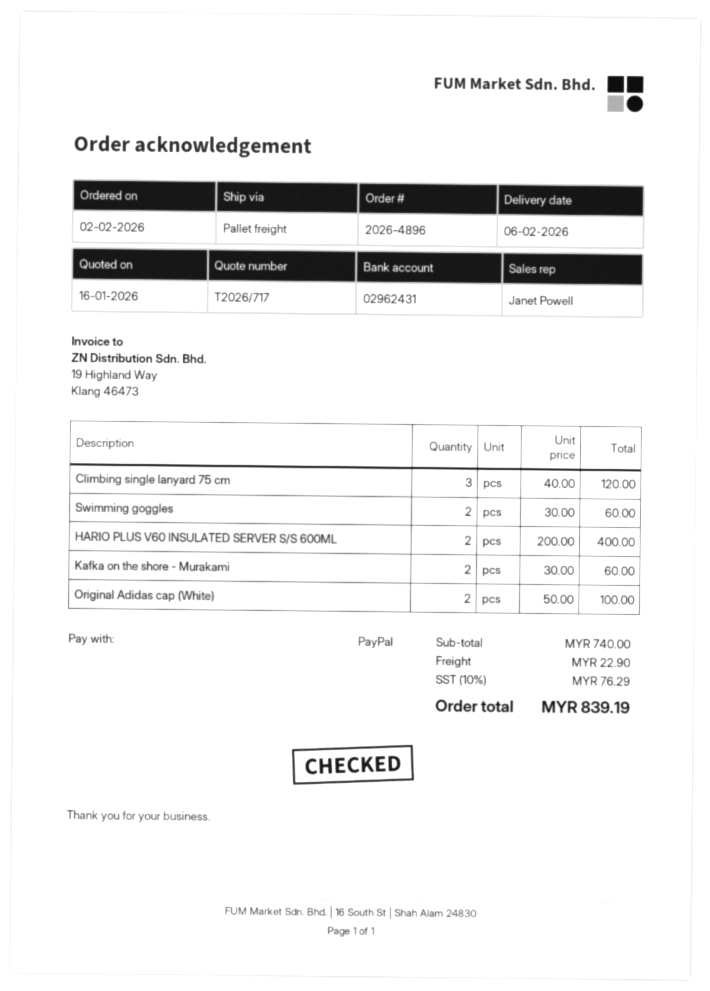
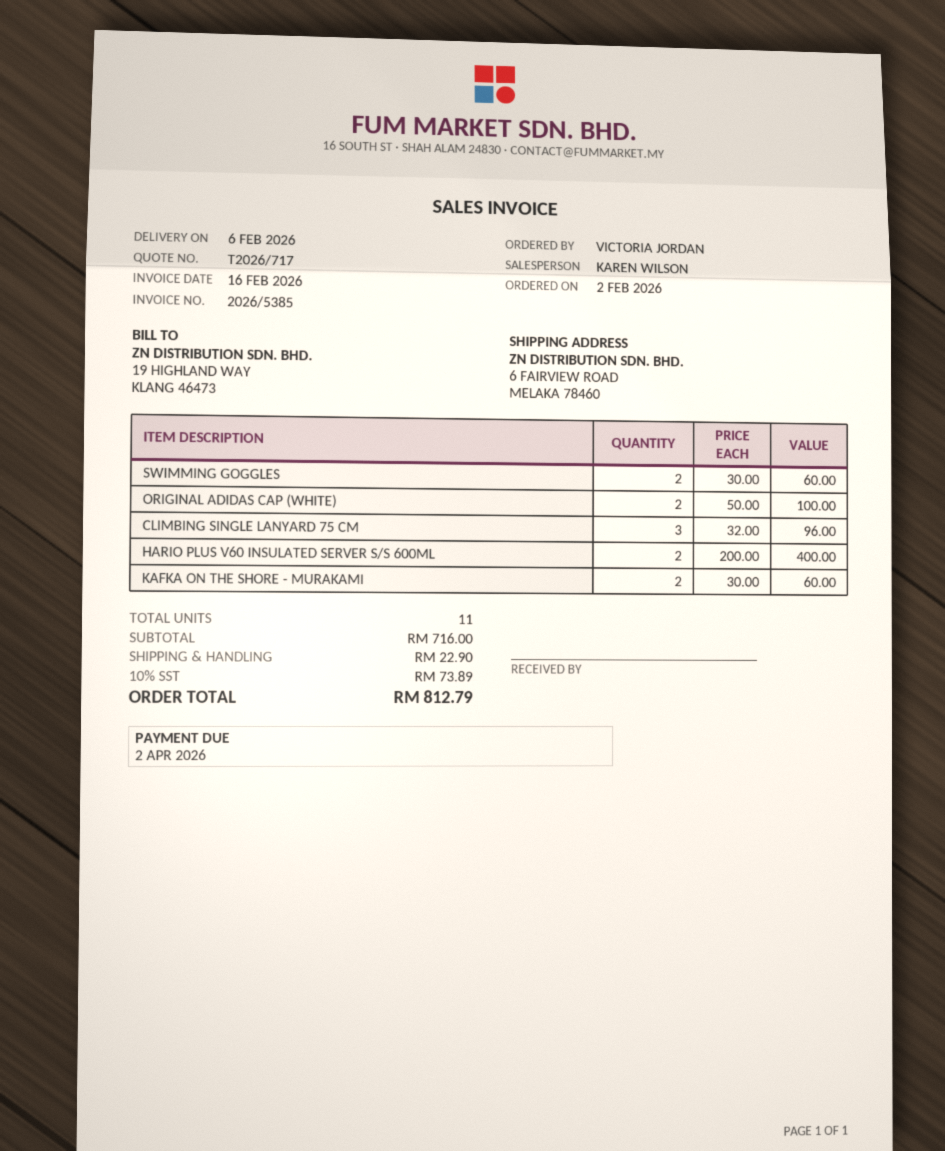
sales rep: Janet Powell -> KAREN WILSON
Climbing single lanyard 75 cm: 3 x 40.00 = 120.00 -> 3 x 32.00 = 96.00
subtotal: 740.00 -> 716.00
tax: 10% = 76.29 -> 10% = 73.89
total: 839.19 -> 812.79

